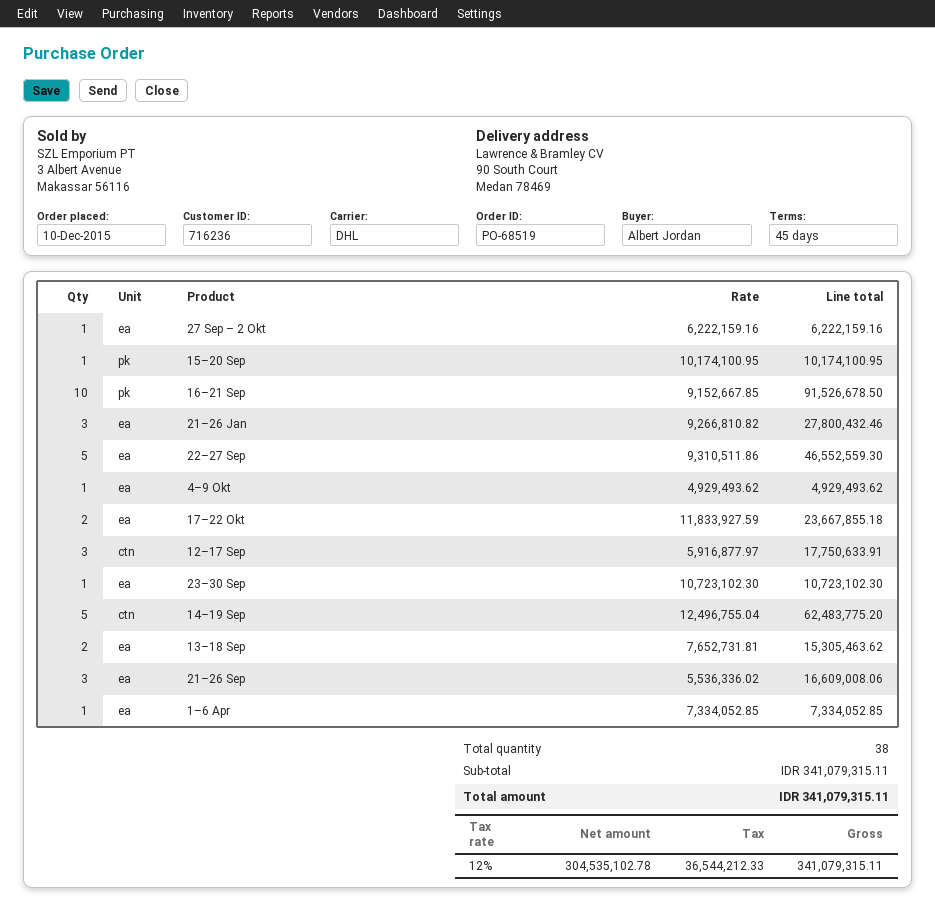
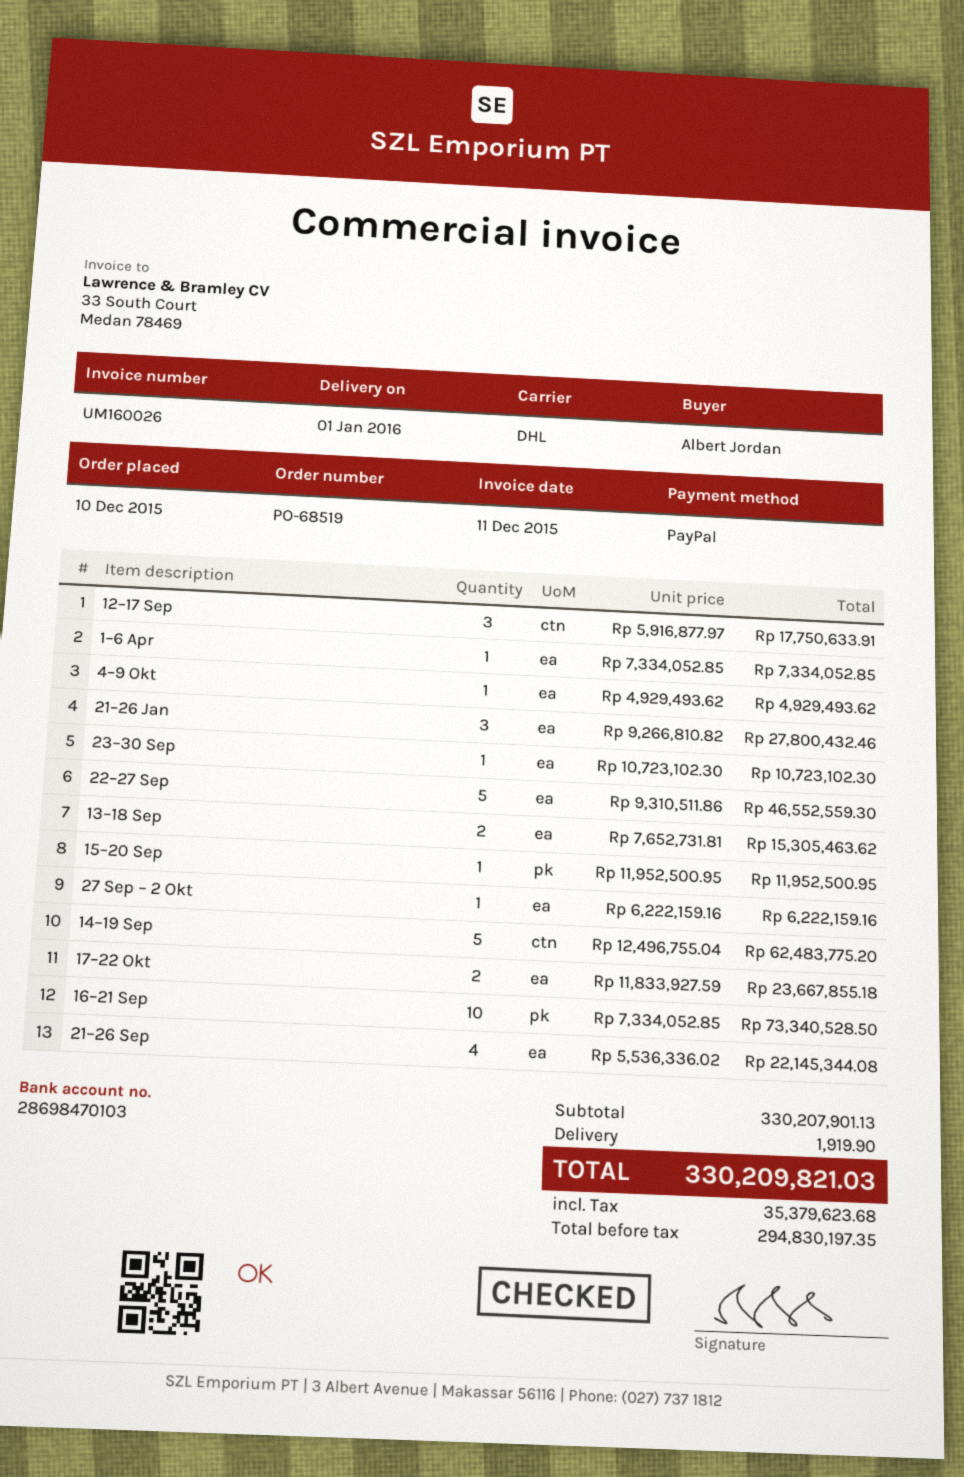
15–20 Sep: 1 x 10174100.95 = 10174100.95 -> 1 x 11952500.95 = 11952500.95
16–21 Sep: 10 x 9152667.85 = 91526678.50 -> 10 x 7334052.85 = 73340528.50
21–26 Sep: 3 x 5536336.02 = 16609008.06 -> 4 x 5536336.02 = 22145344.08
subtotal: 341079315.11 -> 330207901.13
shipping: none -> 1919.90
net: 304535102.78 -> 294830197.35
tax: 36544212.33 -> 35379623.68
total: 341079315.11 -> 330209821.03

